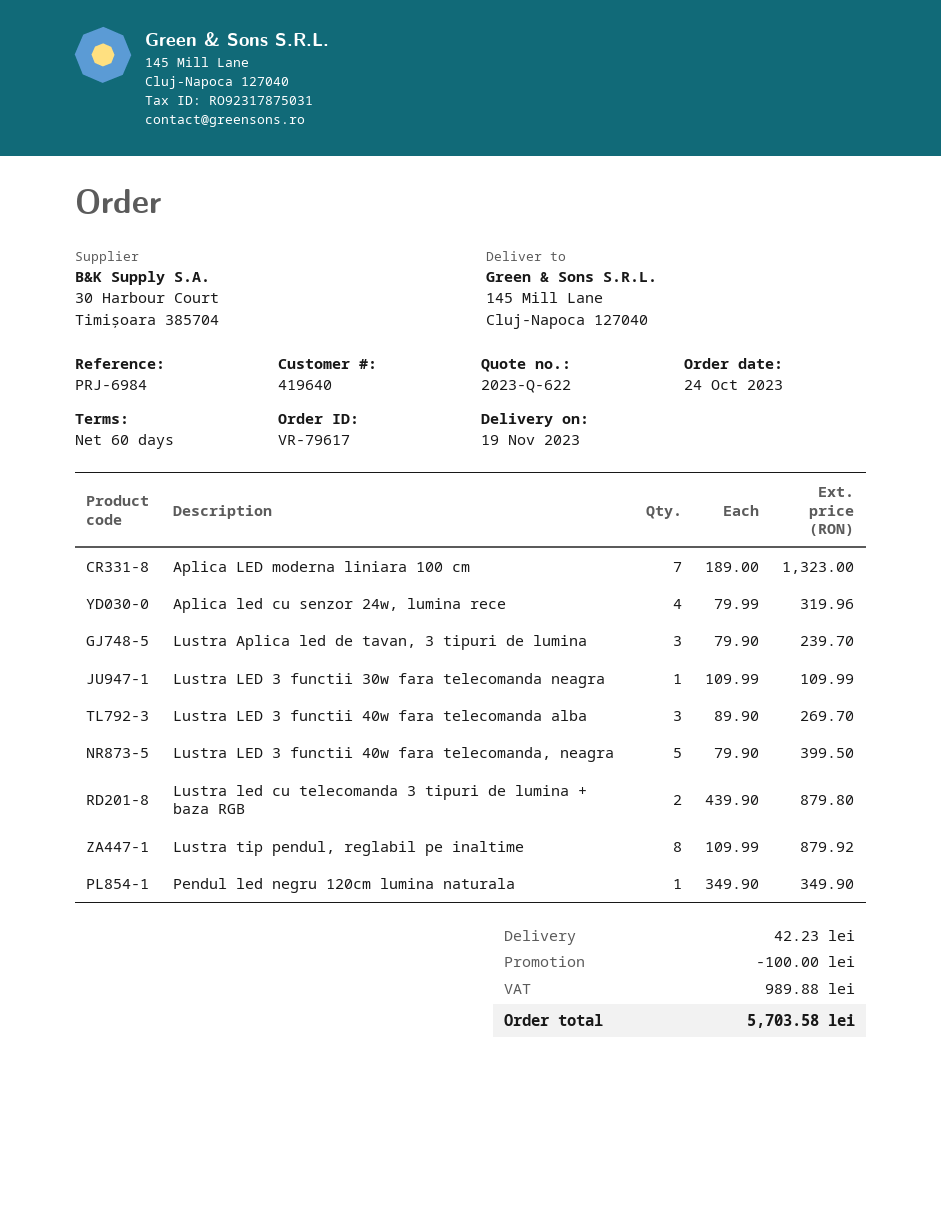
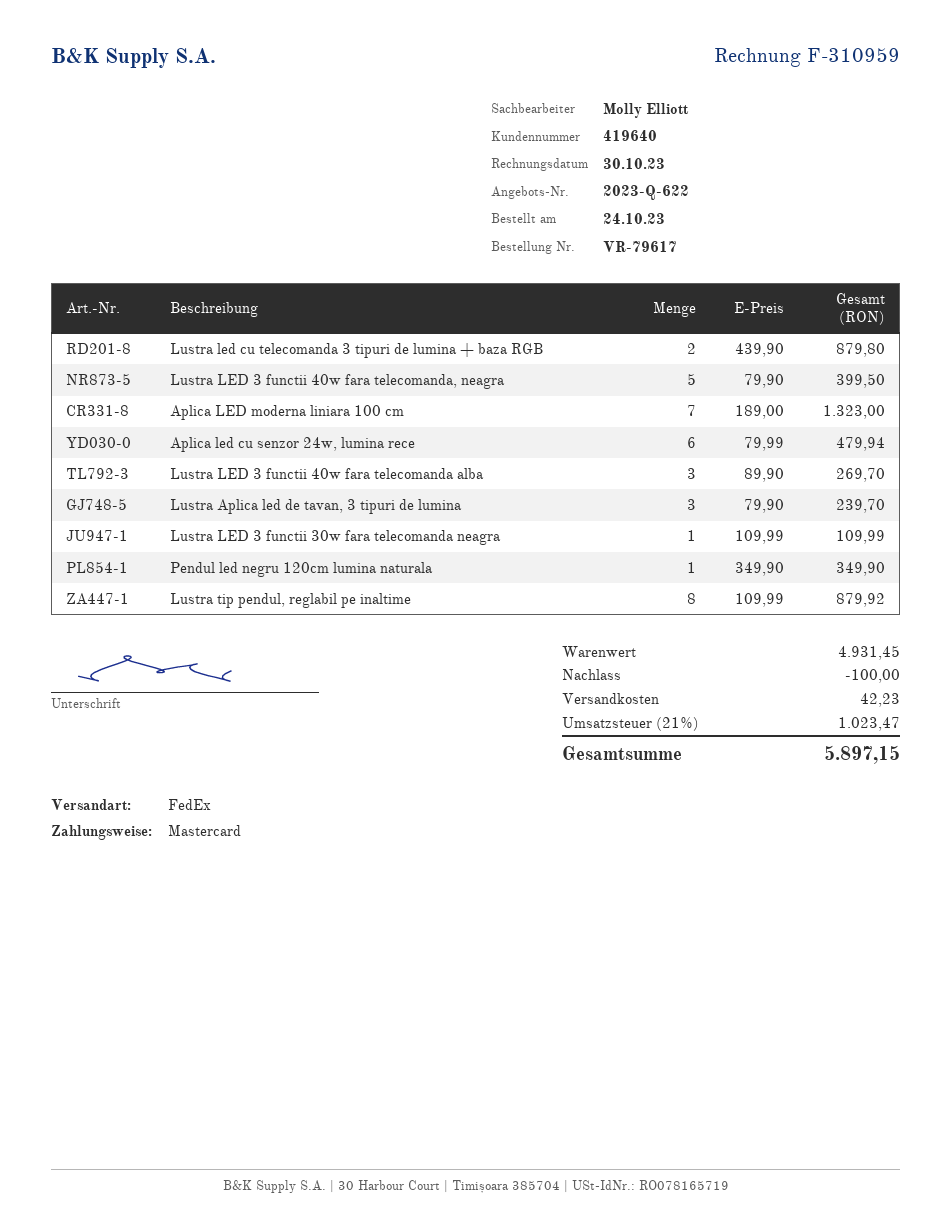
Aplica led cu senzor 24w, lumina rece: 4 x 79.99 = 319.96 -> 6 x 79.99 = 479.94
tax: 989.88 -> 1023.47
total: 5703.58 -> 5897.15

